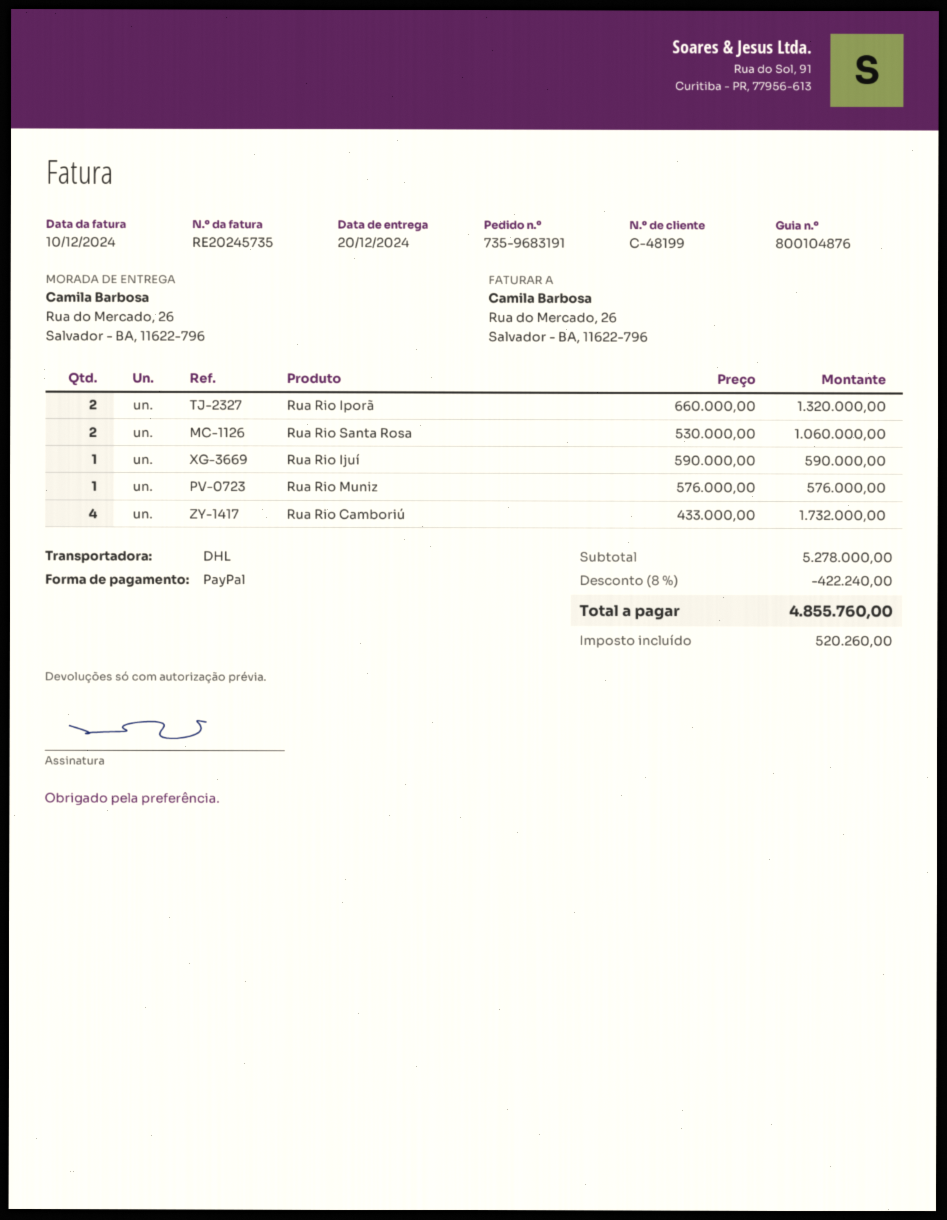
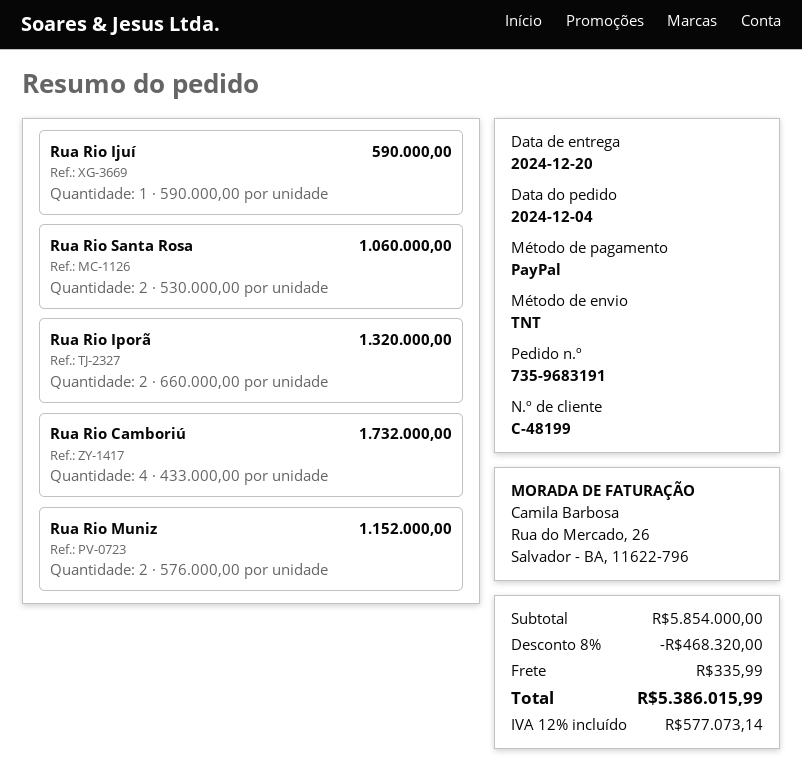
shipping method: DHL -> TNT
Rua Rio Muniz: 1 x 576000.00 = 576000.00 -> 2 x 576000.00 = 1152000.00
subtotal: 5278000.00 -> 5854000.00
discount: 8% = 422240.00 -> 8% = 468320.00
shipping: none -> 335.99
tax: 520260.00 -> 577073.14
total: 4855760.00 -> 5386015.99

